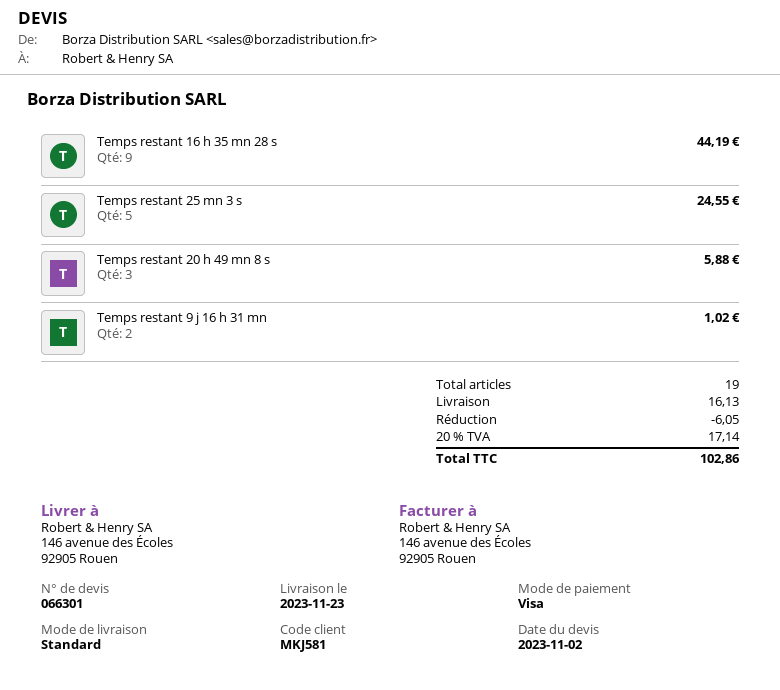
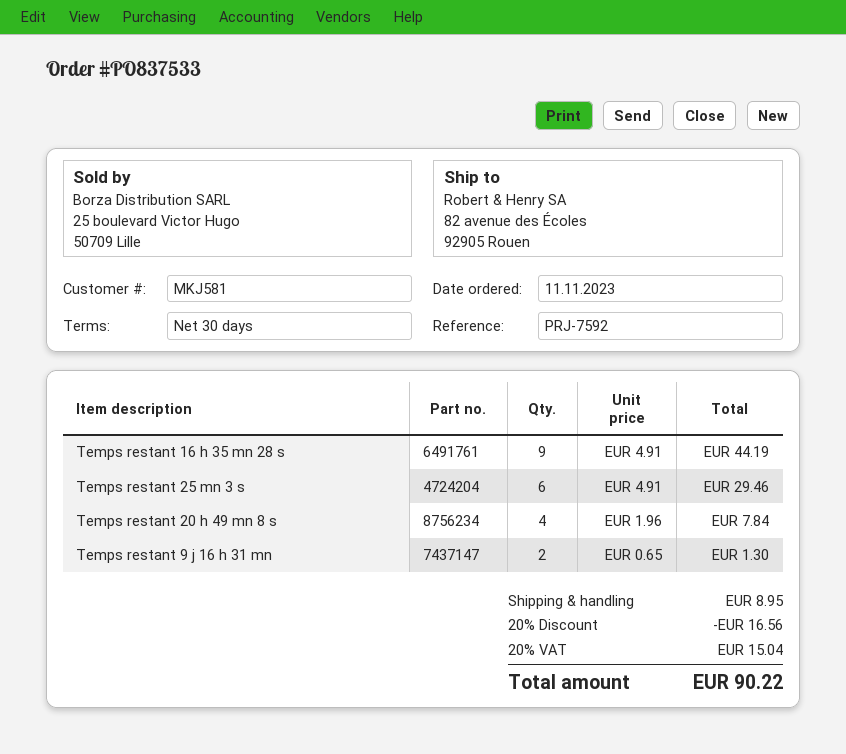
ship to: 146 avenue des Écoles, 92905 Rouen -> 82 avenue des Écoles, 92905 Rouen
Temps restant 25 mn 3 s: 5 for 24.55 -> 6 for 29.46
Temps restant 20 h 49 mn 8 s: 3 for 5.88 -> 4 for 7.84
Temps restant 9 j 16 h 31 mn: 2 for 1.02 -> 2 for 1.30
discount: 6.05 -> 16.56
shipping: 16.13 -> 8.95
tax: 20% = 17.14 -> 20% = 15.04
total: 102.86 -> 90.22

